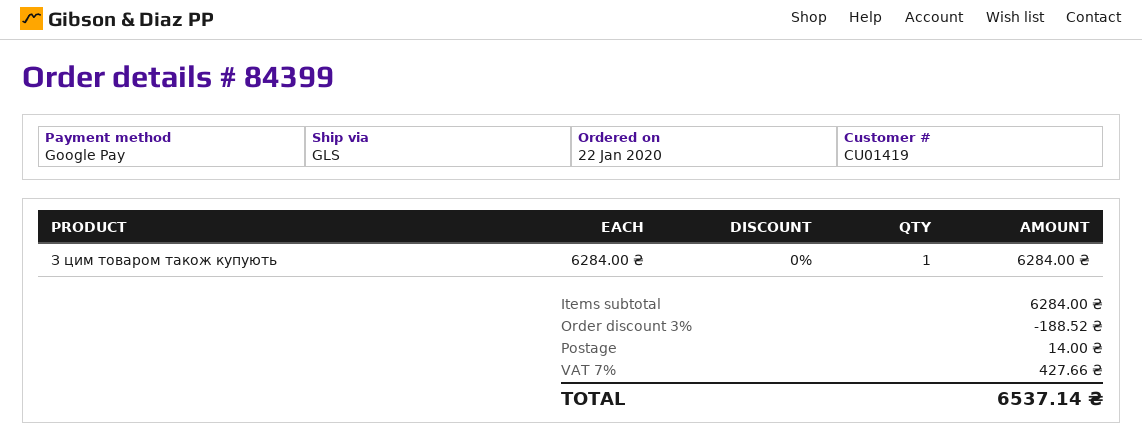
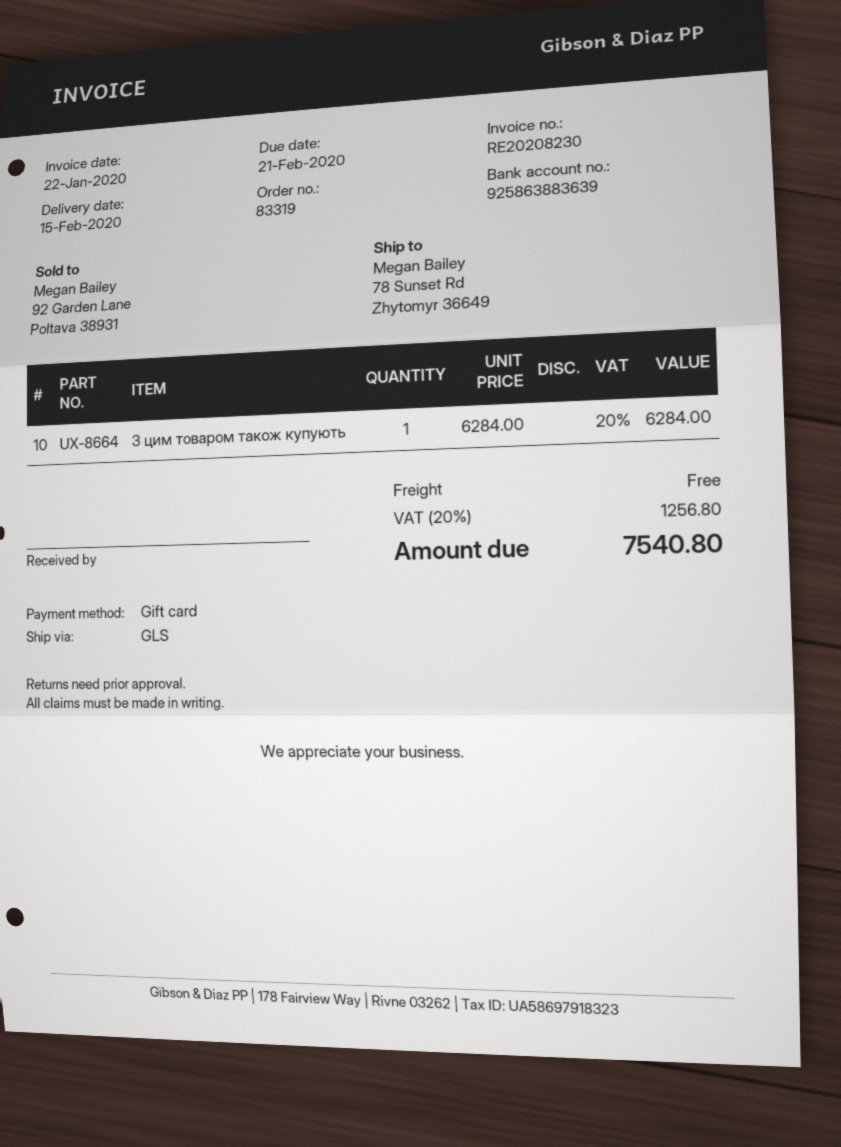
order number: 84399 -> 83319
payment method: Google Pay -> gift card
discount: 3% = 188.52 -> none
shipping: 14.00 -> 0.00
tax: 7% = 427.66 -> 20% = 1256.80
total: 6537.14 -> 7540.80

